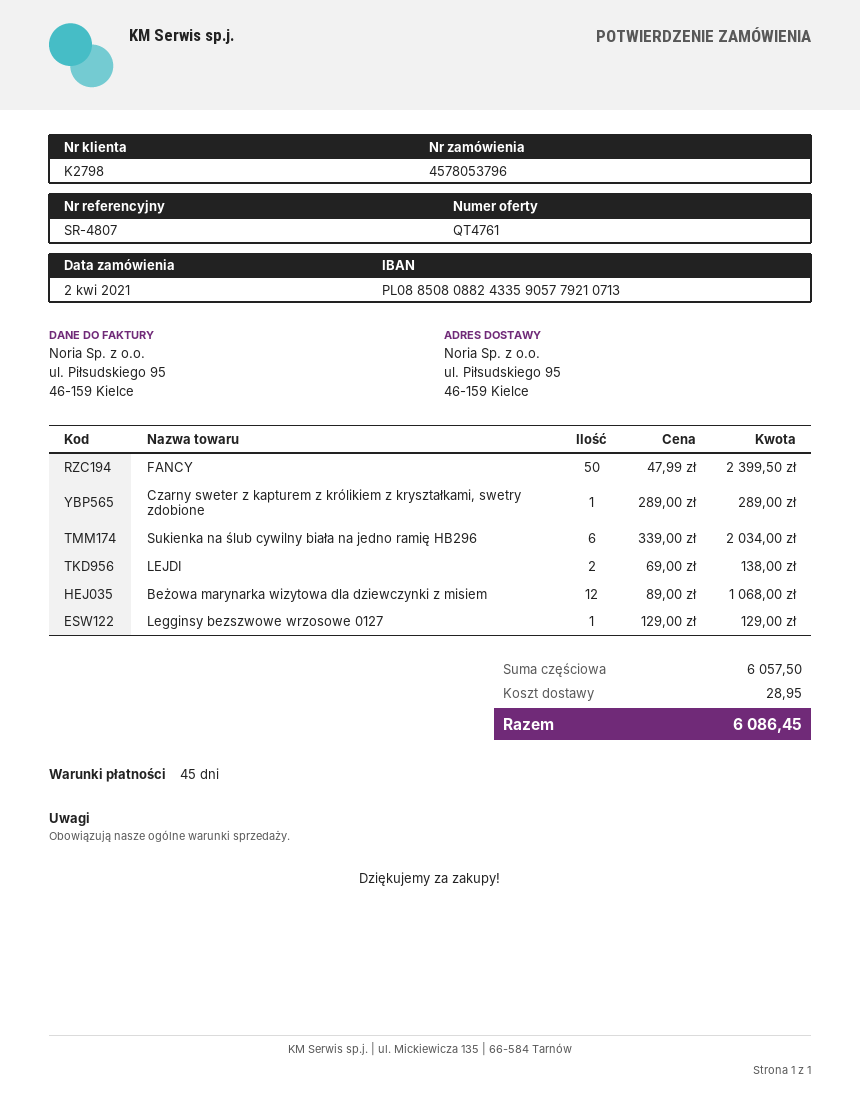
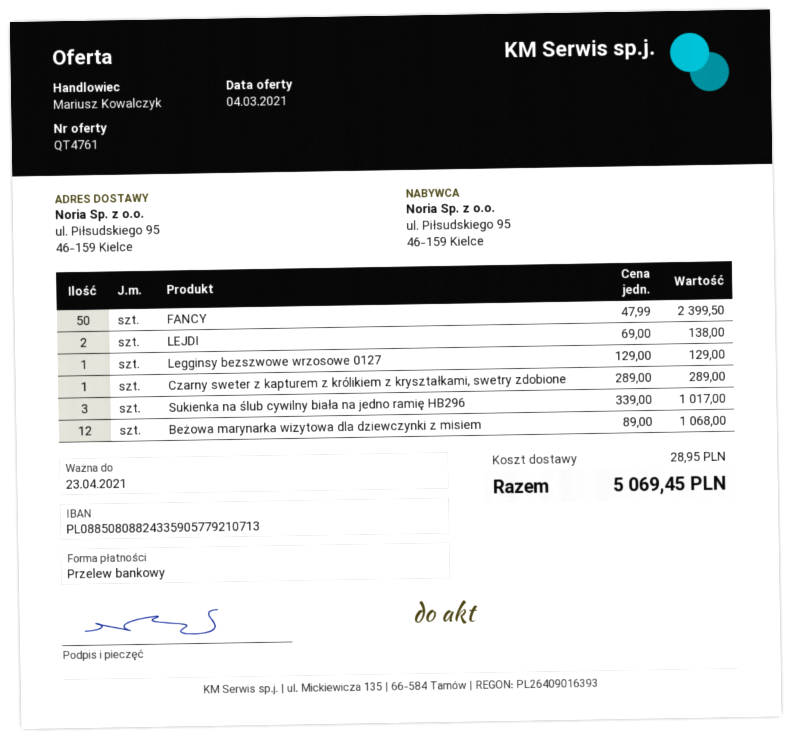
Sukienka na ślub cywilny biała na jedno ramię HB296: 6 x 339.00 = 2034.00 -> 3 x 339.00 = 1017.00
total: 6086.45 -> 5069.45

